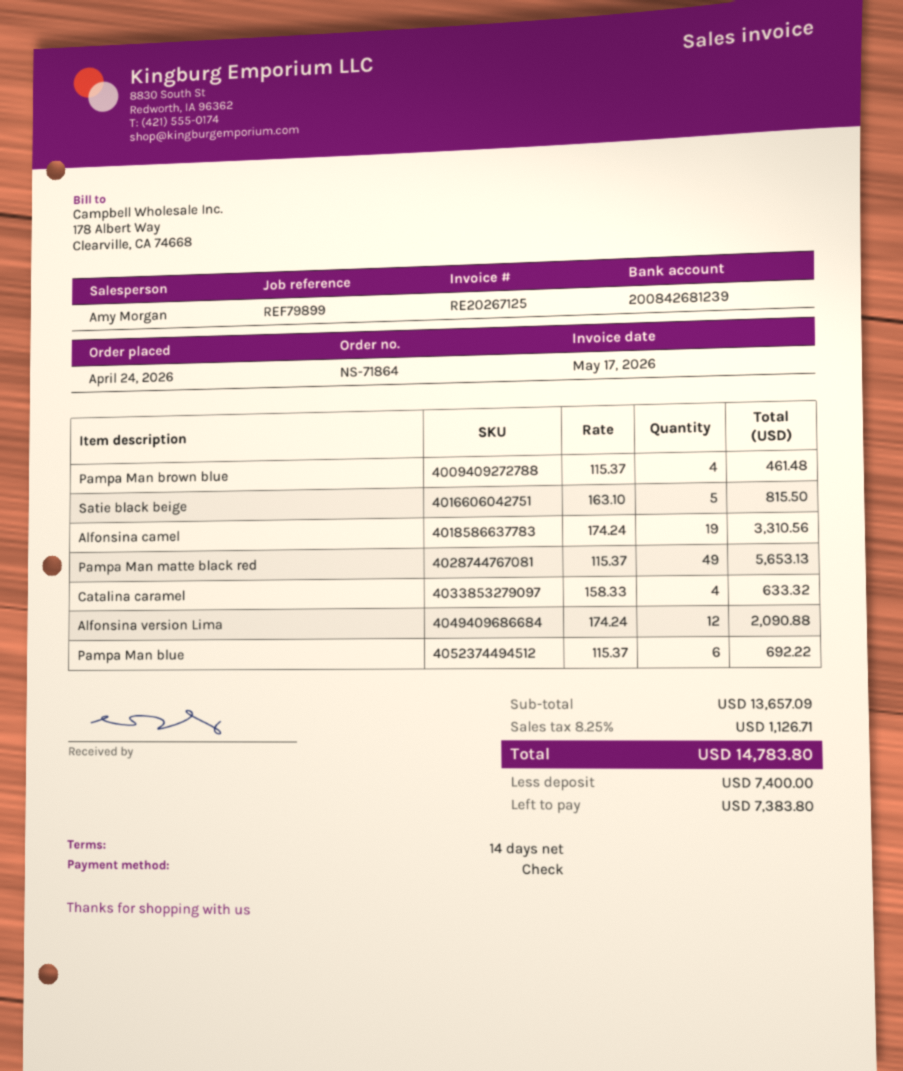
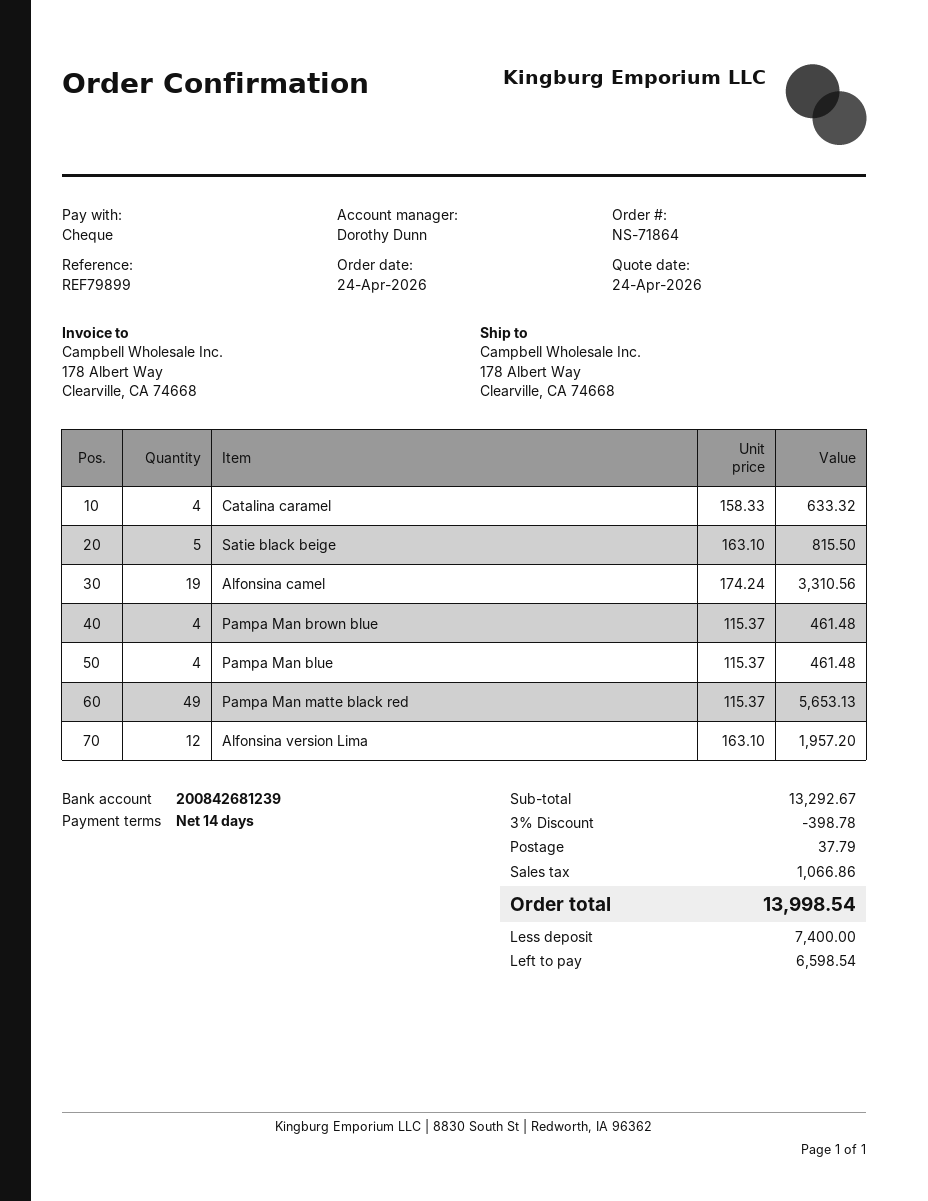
sales rep: Amy Morgan -> Dorothy Dunn
Alfonsina version Lima: 12 x 174.24 = 2090.88 -> 12 x 163.10 = 1957.20
Pampa Man blue: 6 x 115.37 = 692.22 -> 4 x 115.37 = 461.48
subtotal: 13657.09 -> 13292.67
discount: none -> 3% = 398.78
shipping: none -> 37.79
tax: 1126.71 -> 1066.86
total: 14783.80 -> 13998.54
balance: 7383.80 -> 6598.54

